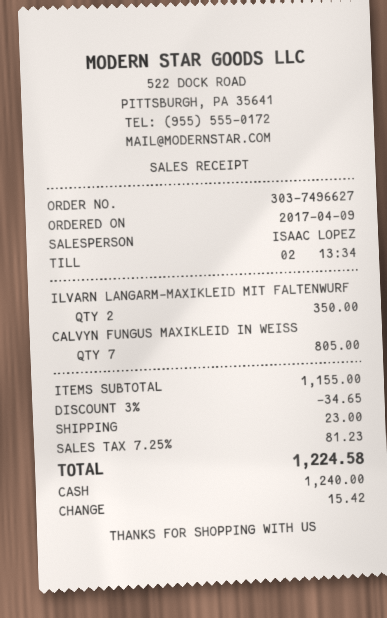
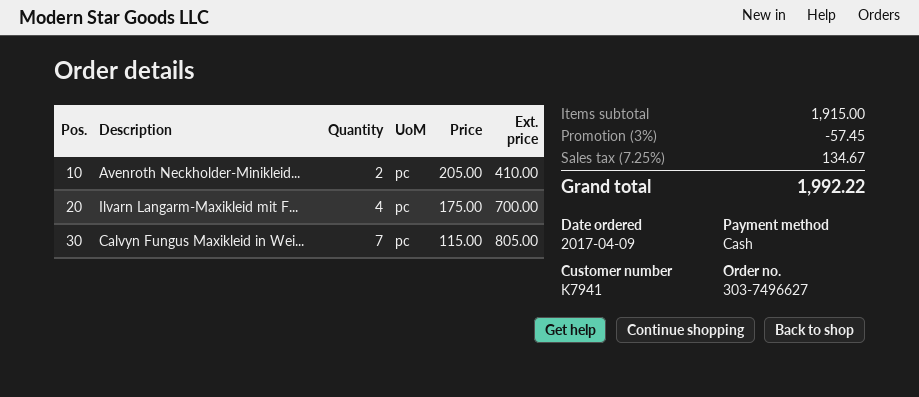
ILVARN LANGARM-MAXIKLEID MIT FALTENWURF: 2 for 350.00 -> 4 for 700.00
Avenroth Neckholder-Minikleid...: none -> 2 for 410.00
subtotal: 1155.00 -> 1915.00
discount: 3% = 34.65 -> 3% = 57.45
shipping: 23.00 -> none
tax: 7.25% = 81.23 -> 7.25% = 134.67
total: 1224.58 -> 1992.22

